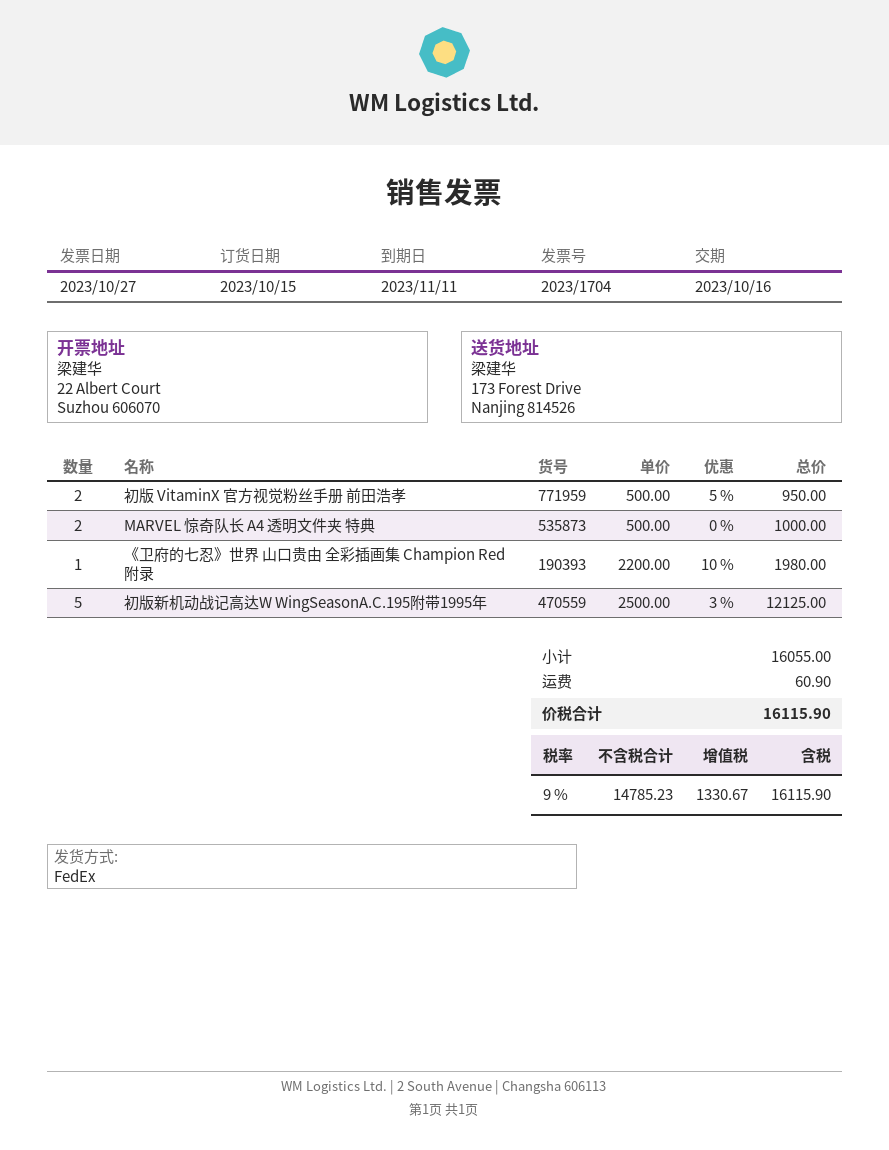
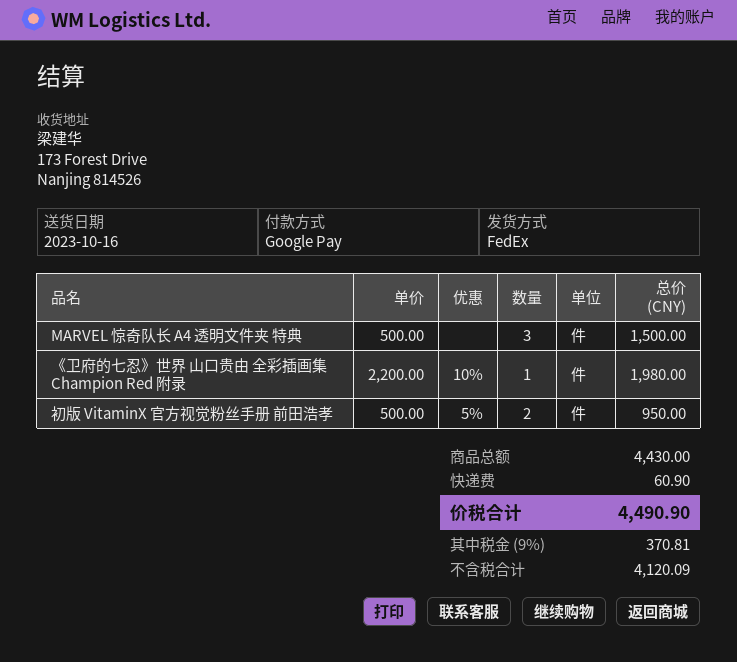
MARVEL 惊奇队长 A4 透明文件夹 特典: 2 x 500.00 = 1000.00 -> 3 x 500.00 = 1500.00
初版新机动战记高达W WingSeasonA.C.195附带1995年: 5 x 2500.00 - 3% = 12125.00 -> none
subtotal: 16055.00 -> 4430.00
net: 14785.23 -> 4120.09
tax: 9% = 1330.67 -> 9% = 370.81
total: 16115.90 -> 4490.90

